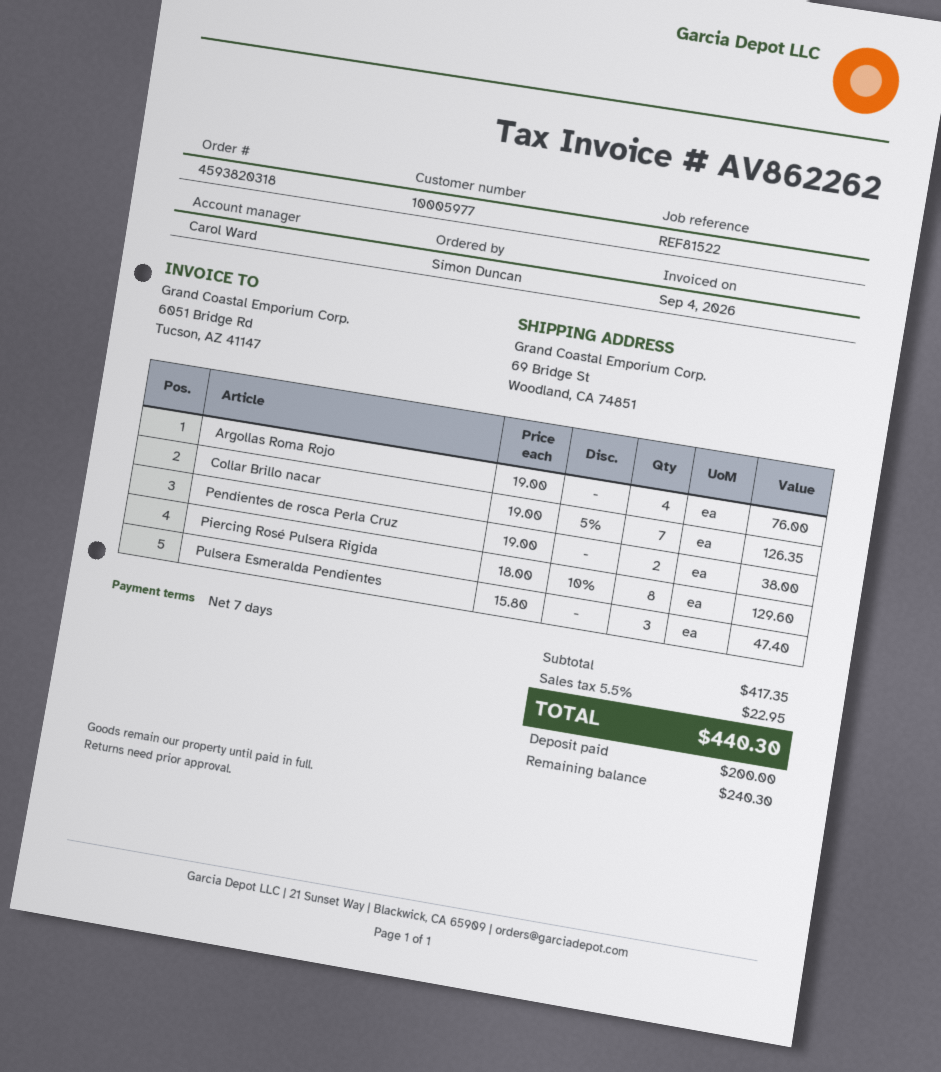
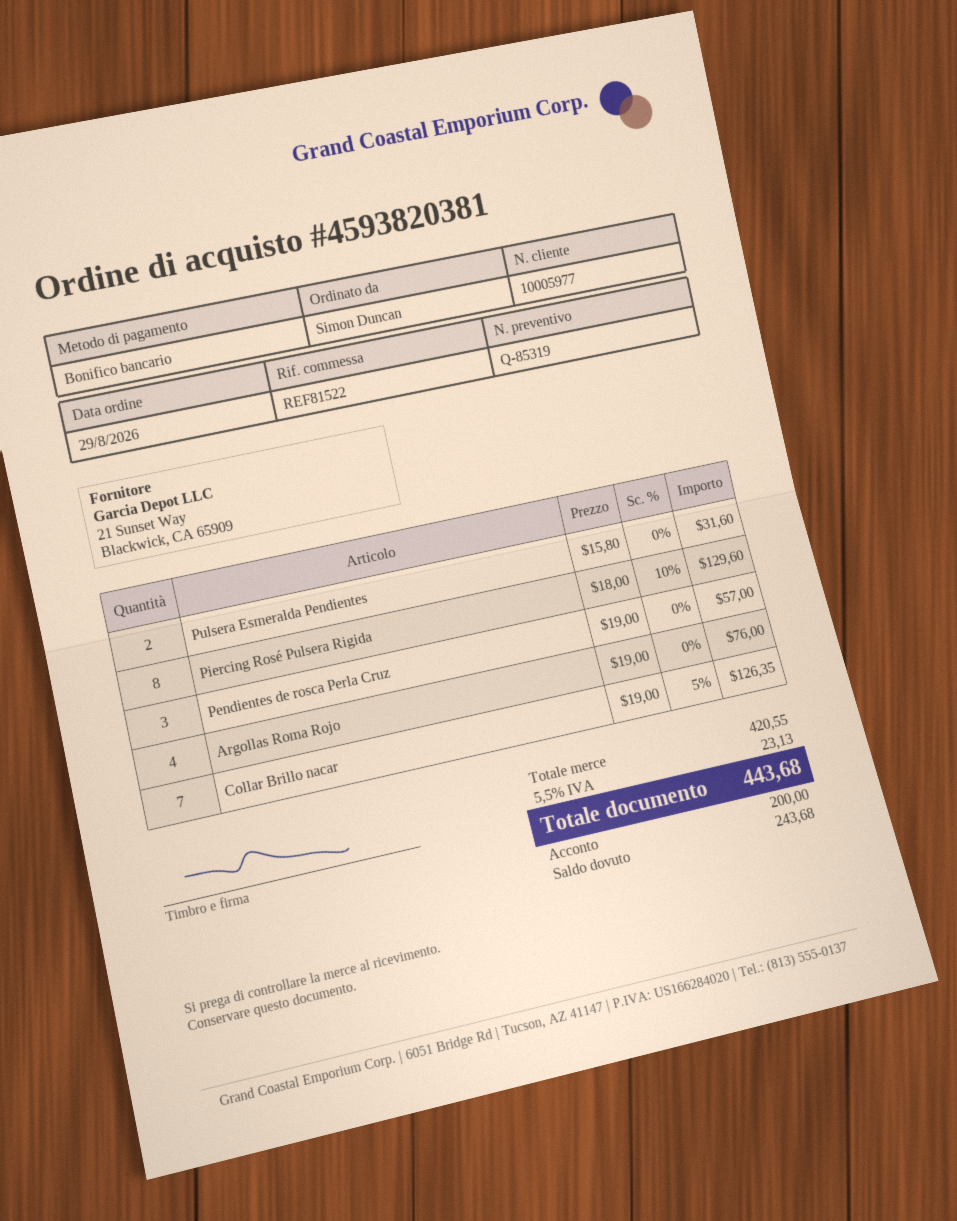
order number: 4593820318 -> 4593820381
Pendientes de rosca Perla Cruz: 2 x 19.00 = 38.00 -> 3 x 19.00 = 57.00
Pulsera Esmeralda Pendientes: 3 x 15.80 = 47.40 -> 2 x 15.80 = 31.60
subtotal: 417.35 -> 420.55
tax: 5.5% = 22.95 -> 5.5% = 23.13
total: 440.30 -> 443.68
balance: 240.30 -> 243.68

